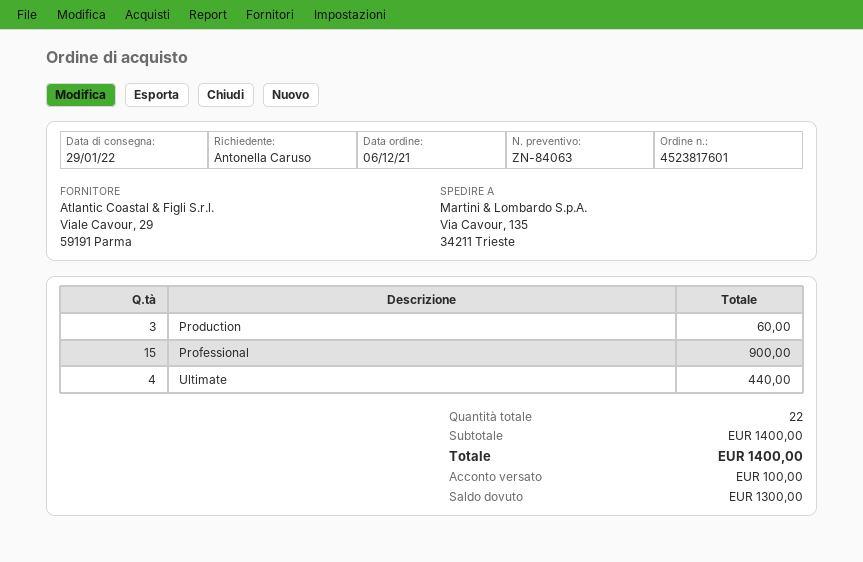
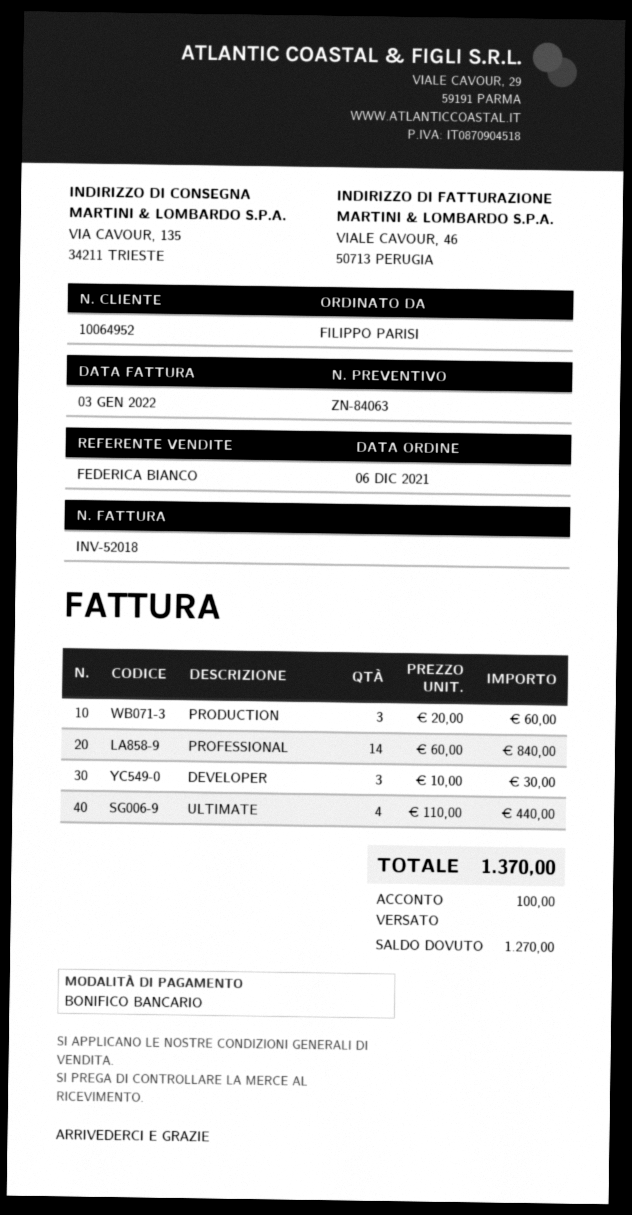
ordered by: Antonella Caruso -> FILIPPO PARISI
Professional: 15 for 900.00 -> 14 for 840.00
DEVELOPER: none -> 3 for 30.00
total: 1400.00 -> 1370.00
balance: 1300.00 -> 1270.00

